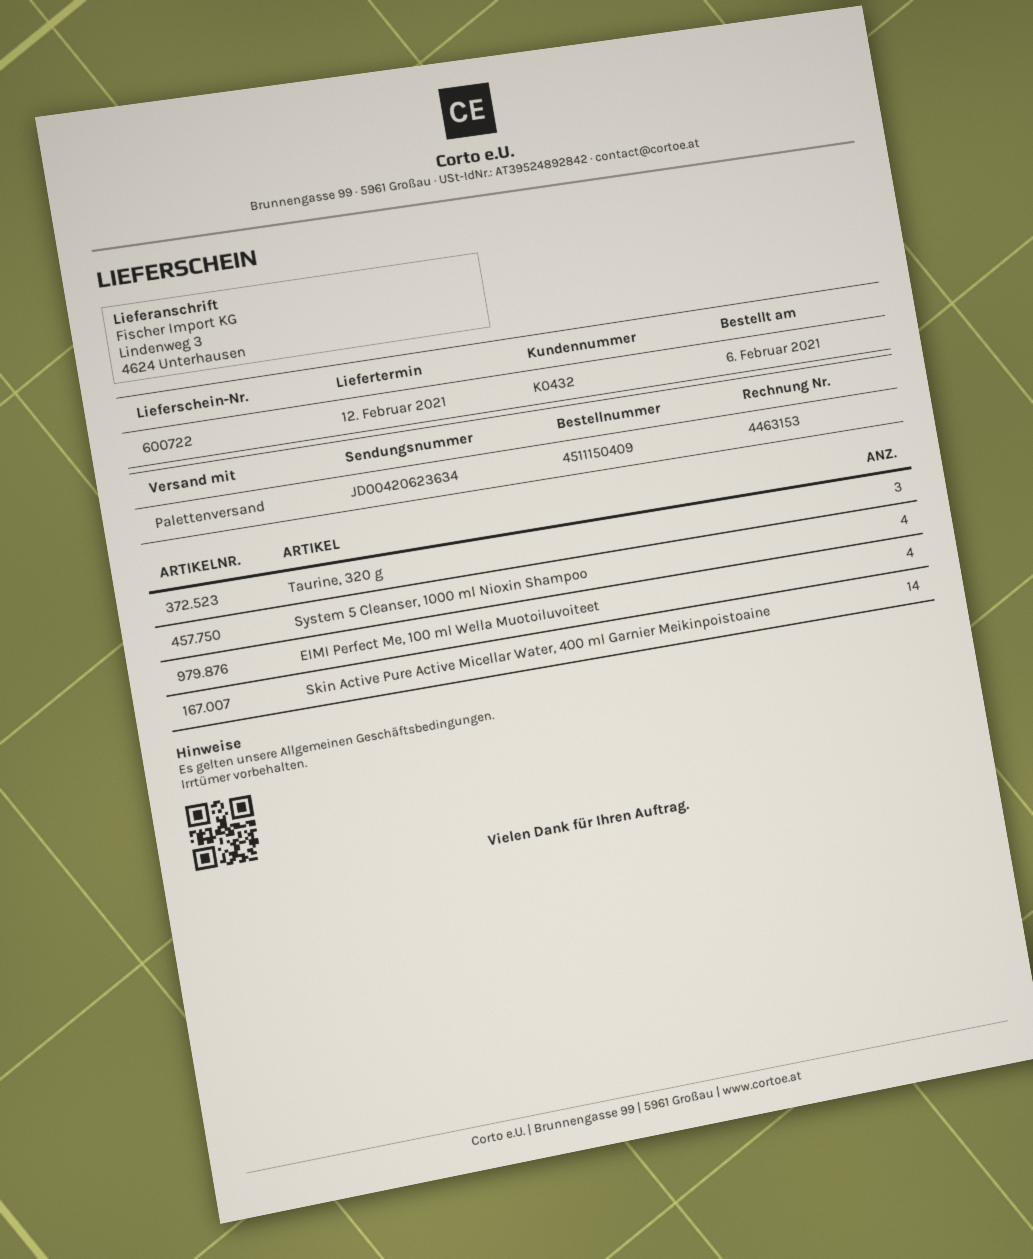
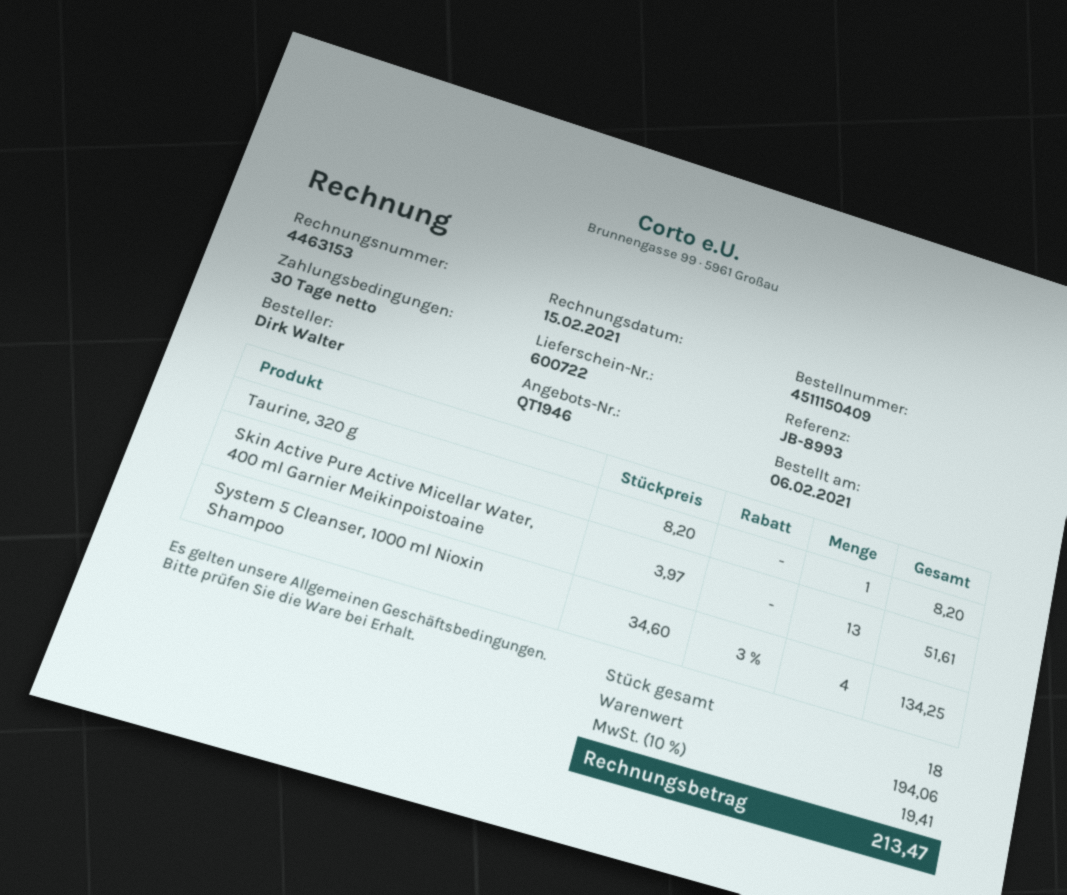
Taurine, 320 g: 3 -> 1
EIMI Perfect Me, 100 ml Wella Muotoiluvoiteet: 4 -> none
Skin Active Pure Active Micellar Water, 400 ml Garnier Meikinpoistoaine: 14 -> 13

